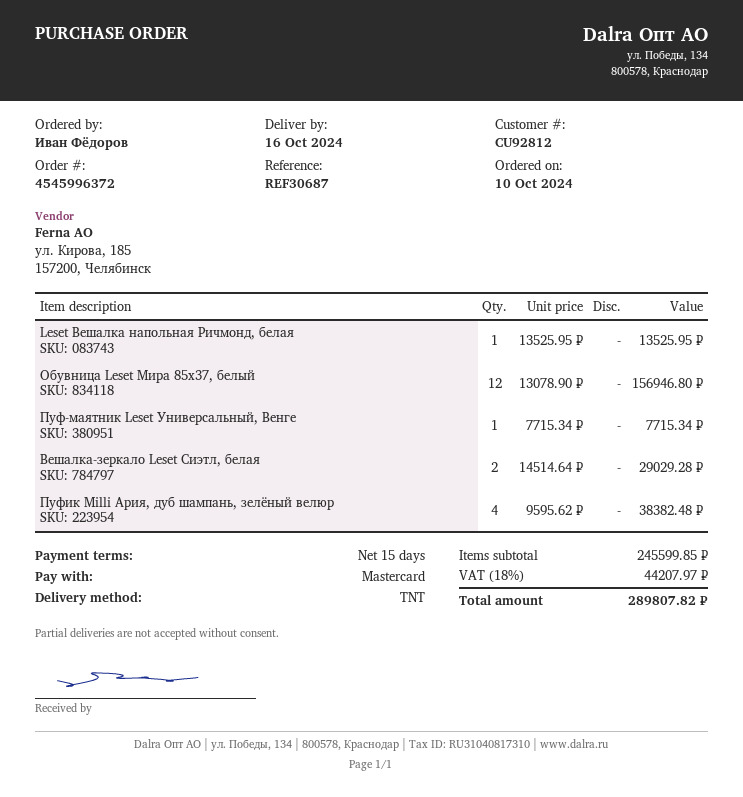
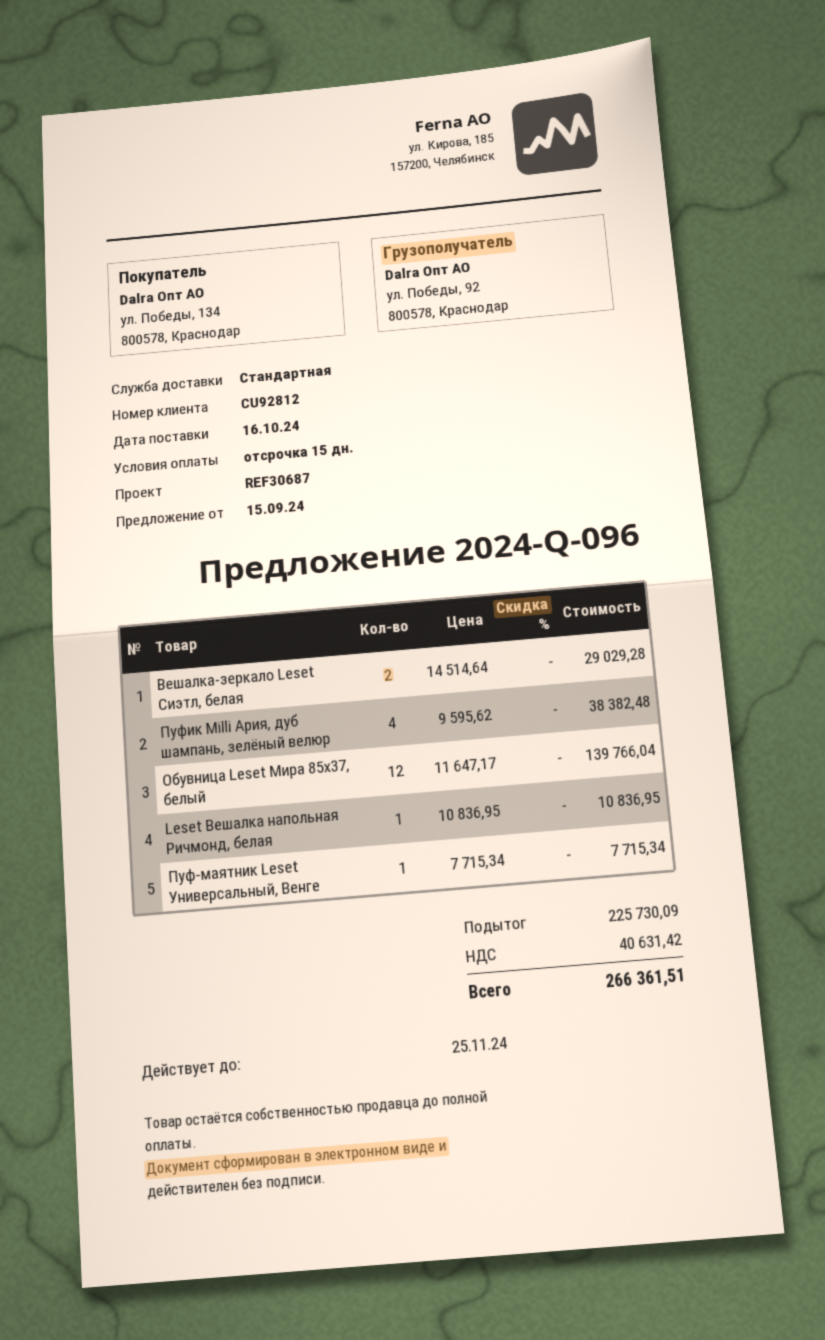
shipping method: TNT -> standard
Leset Вешалка напольная Ричмонд, белая: 1 x 13525.95 = 13525.95 -> 1 x 10836.95 = 10836.95
Обувница Leset Мира 85х37, белый: 12 x 13078.90 = 156946.80 -> 12 x 11647.17 = 139766.04
subtotal: 245599.85 -> 225730.09
tax: 44207.97 -> 40631.42
total: 289807.82 -> 266361.51

